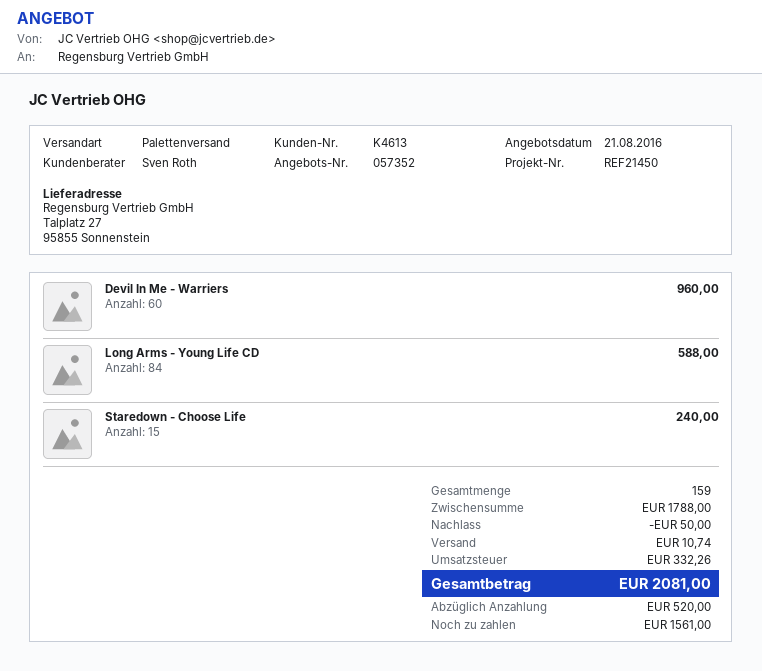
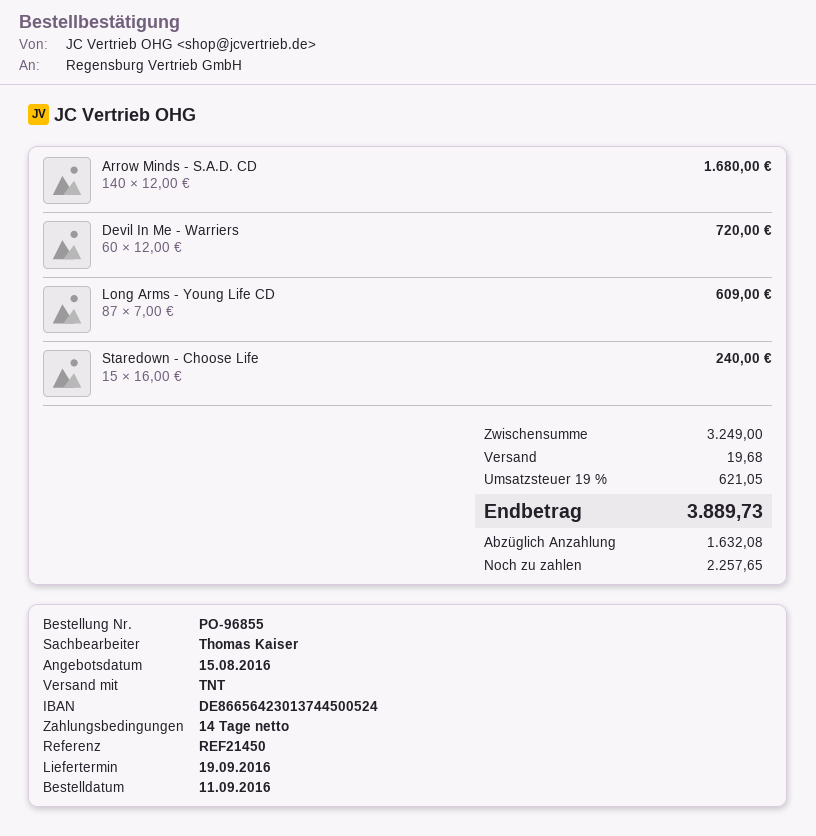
quote date: 2016-08-21 -> 2016-08-15
sales rep: Sven Roth -> Thomas Kaiser
shipping method: pallet freight -> TNT
Devil In Me - Warriers: 60 for 960.00 -> 60 for 720.00
Long Arms - Young Life CD: 84 for 588.00 -> 87 for 609.00
Arrow Minds - S.A.D. CD: none -> 140 for 1680.00
subtotal: 1788.00 -> 3249.00
discount: 50.00 -> none
shipping: 10.74 -> 19.68
tax: 332.26 -> 621.05
total: 2081.00 -> 3889.73
deposit: 520.00 -> 1632.08
balance: 1561.00 -> 2257.65

